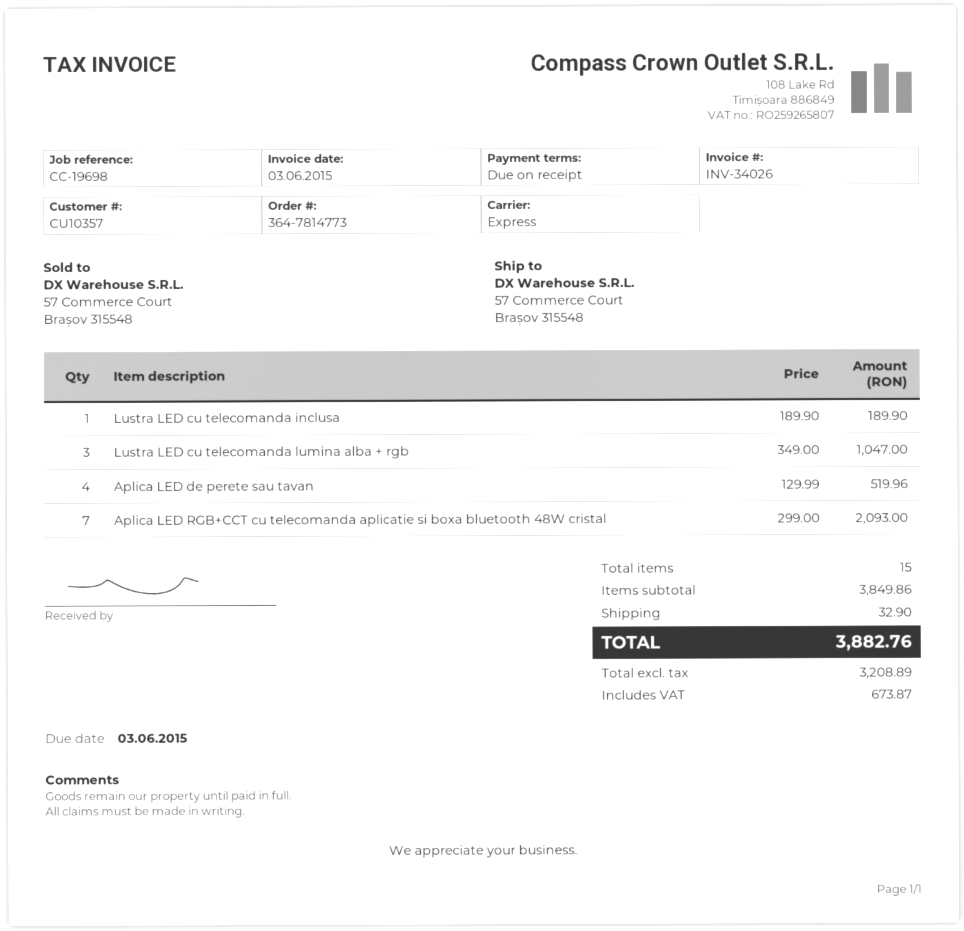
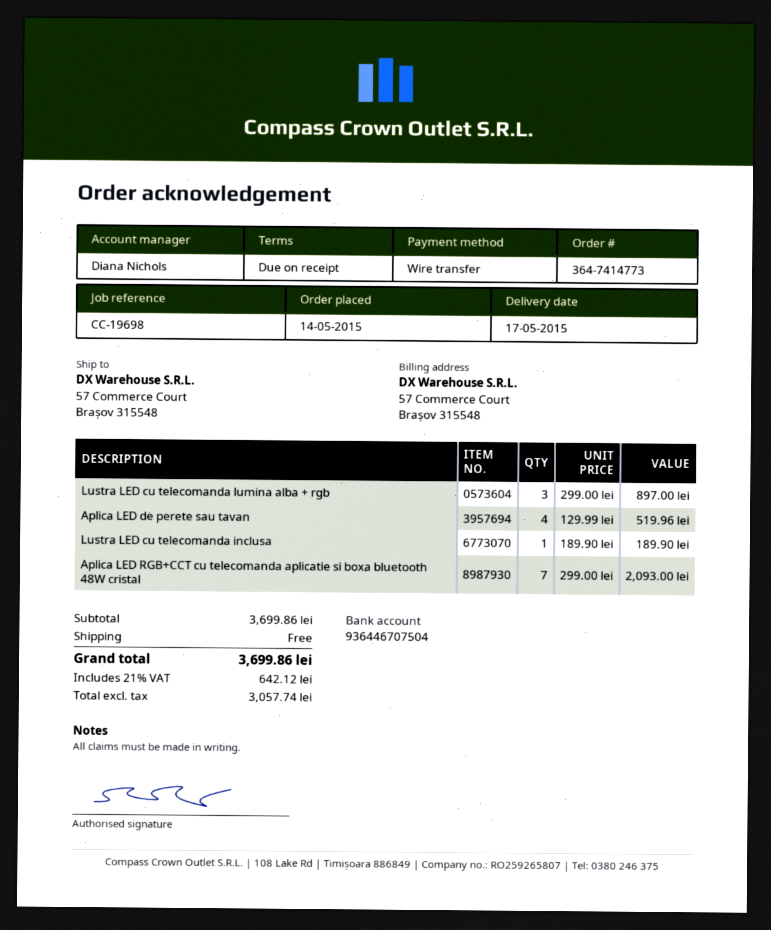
order number: 364-7814773 -> 364-7414773
Lustra LED cu telecomanda lumina alba + rgb: 3 x 349.00 = 1047.00 -> 3 x 299.00 = 897.00
subtotal: 3849.86 -> 3699.86
shipping: 32.90 -> 0.00
net: 3208.89 -> 3057.74
tax: 673.87 -> 642.12
total: 3882.76 -> 3699.86

